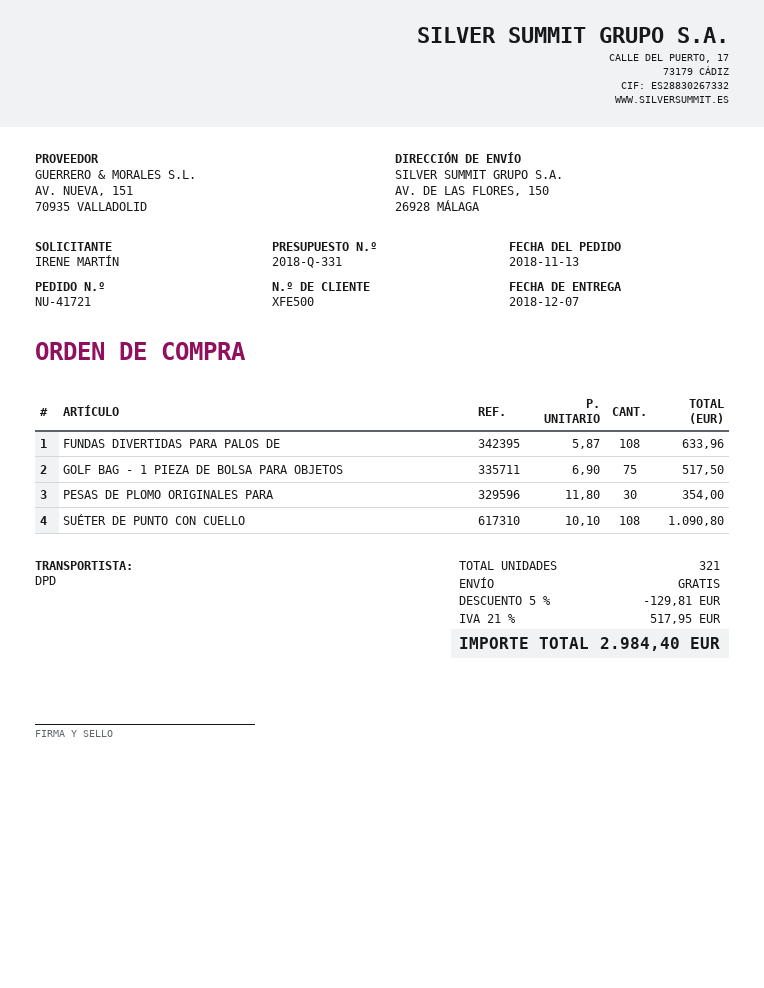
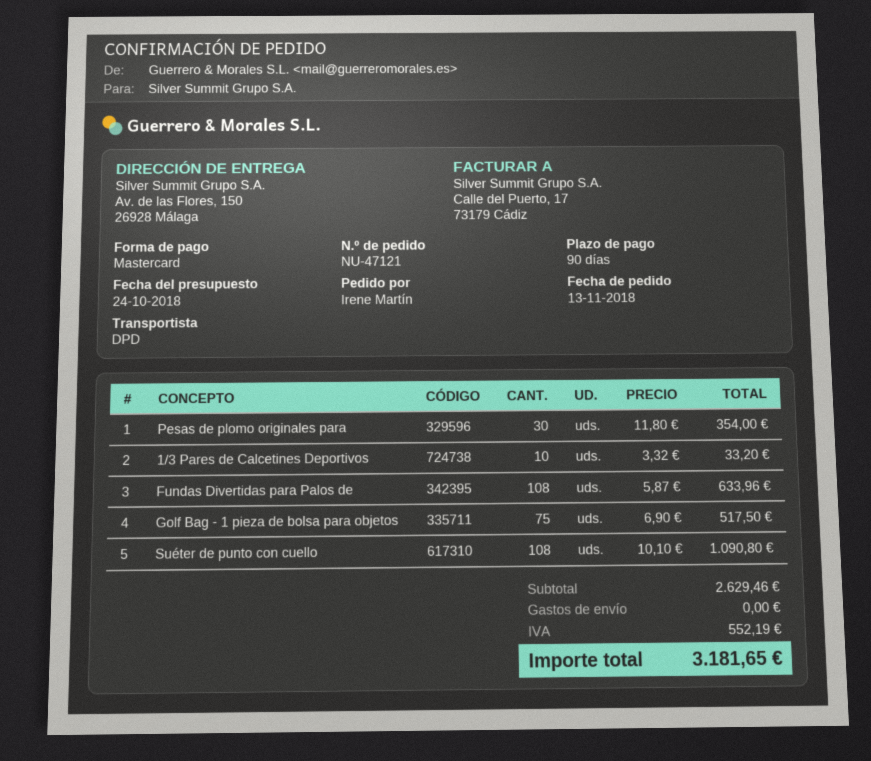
order number: NU-41721 -> NU-47121
1/3 Pares de Calcetines Deportivos: none -> 10 x 3.32 = 33.20
discount: 5% = 129.81 -> none
tax: 517.95 -> 552.19
total: 2984.40 -> 3181.65

